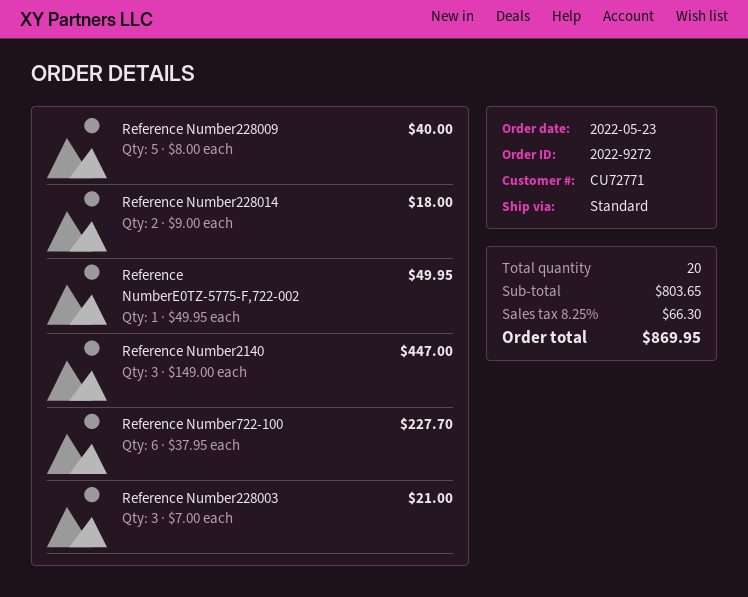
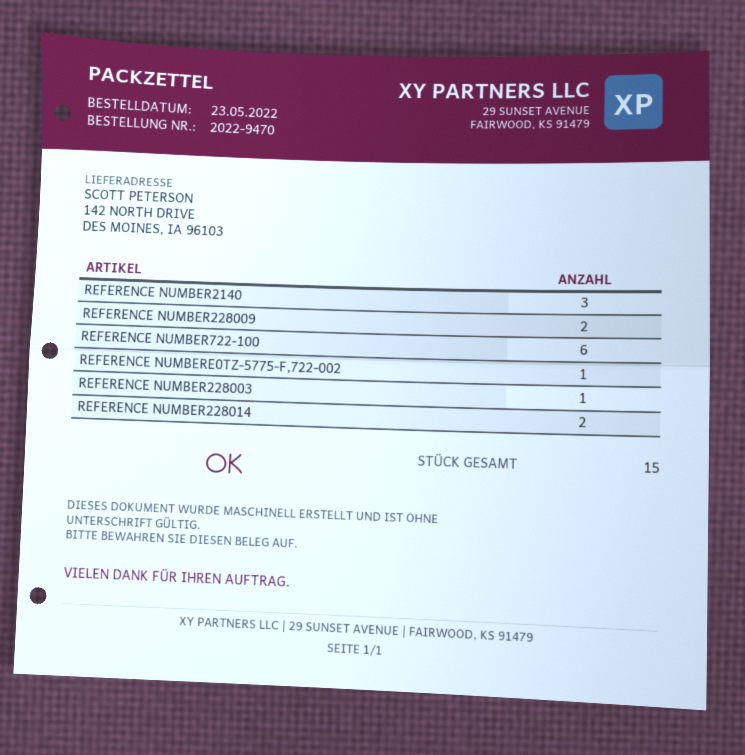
order number: 2022-9272 -> 2022-9470
Reference Number228009: 5 -> 2
Reference Number228003: 3 -> 1
total quantity: 20 -> 15

